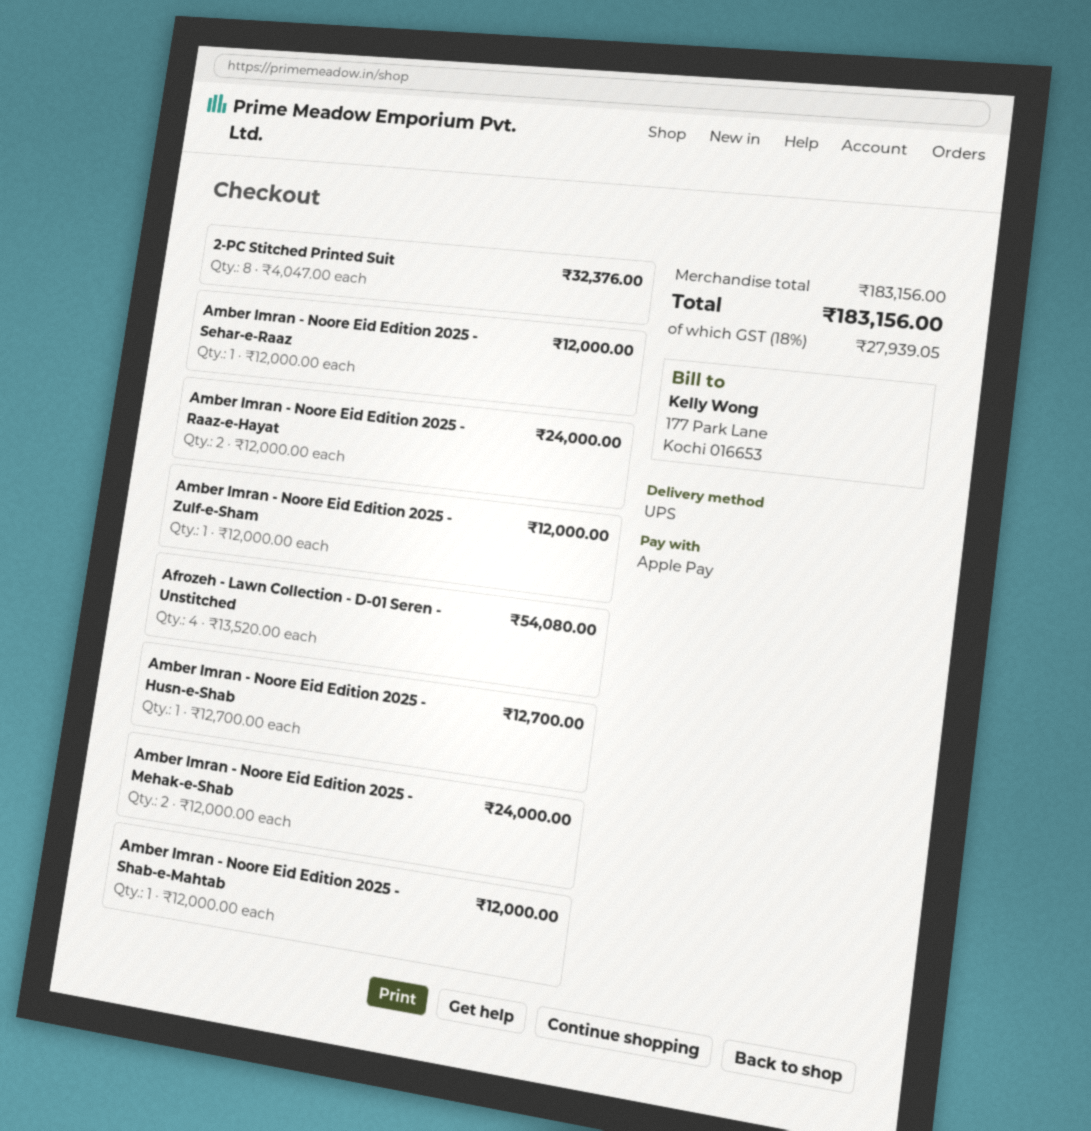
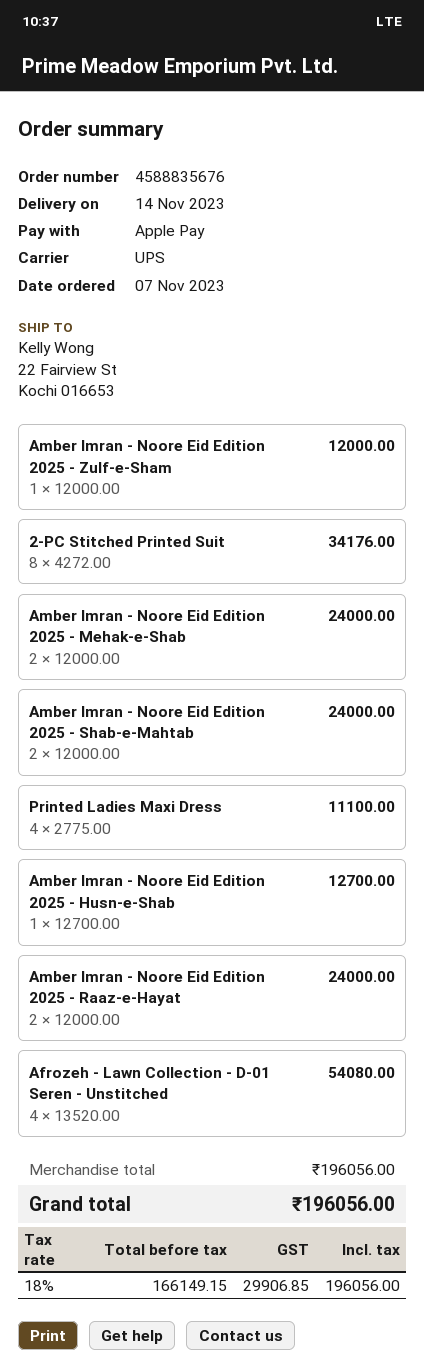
2-PC Stitched Printed Suit: 8 x 4047.00 = 32376.00 -> 8 x 4272.00 = 34176.00
Amber Imran - Noore Eid Edition 2025 - Sehar-e-Raaz: 1 x 12000.00 = 12000.00 -> none
Amber Imran - Noore Eid Edition 2025 - Shab-e-Mahtab: 1 x 12000.00 = 12000.00 -> 2 x 12000.00 = 24000.00
Printed Ladies Maxi Dress: none -> 4 x 2775.00 = 11100.00
subtotal: 183156.00 -> 196056.00
tax: 18% = 27939.05 -> 18% = 29906.85
total: 183156.00 -> 196056.00

